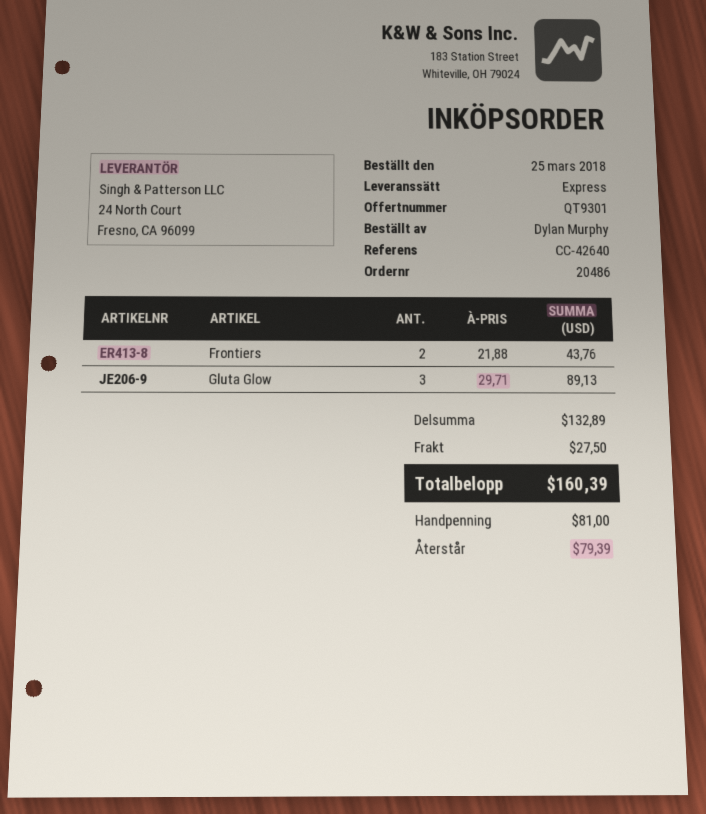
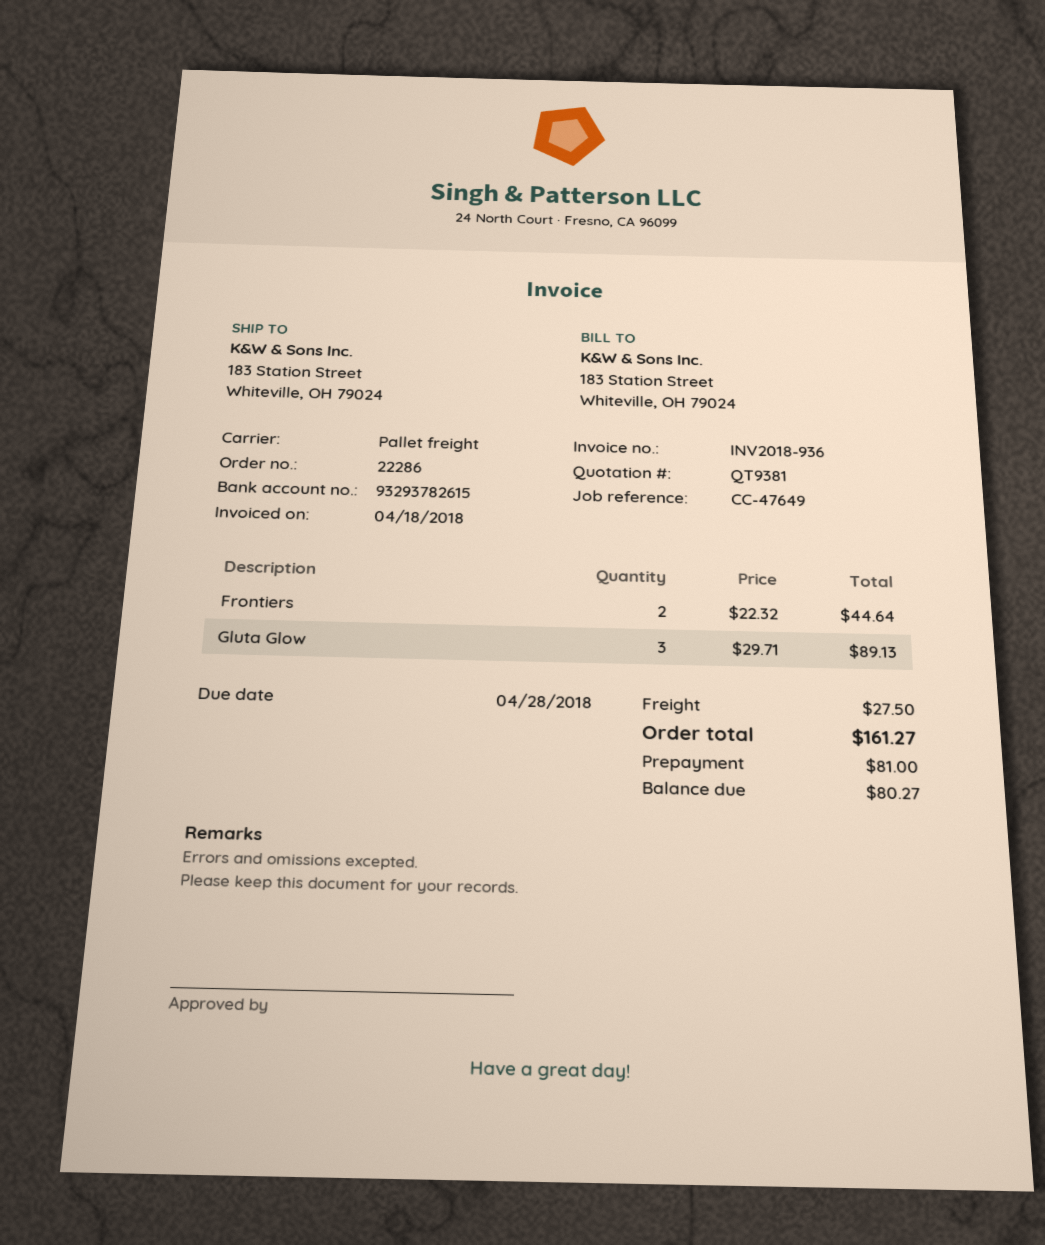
quote number: QT9301 -> QT9381
order number: 20486 -> 22286
reference: CC-42640 -> CC-47649
shipping method: express -> pallet freight
Frontiers: 2 x 21.88 = 43.76 -> 2 x 22.32 = 44.64
total: 160.39 -> 161.27
balance: 79.39 -> 80.27

